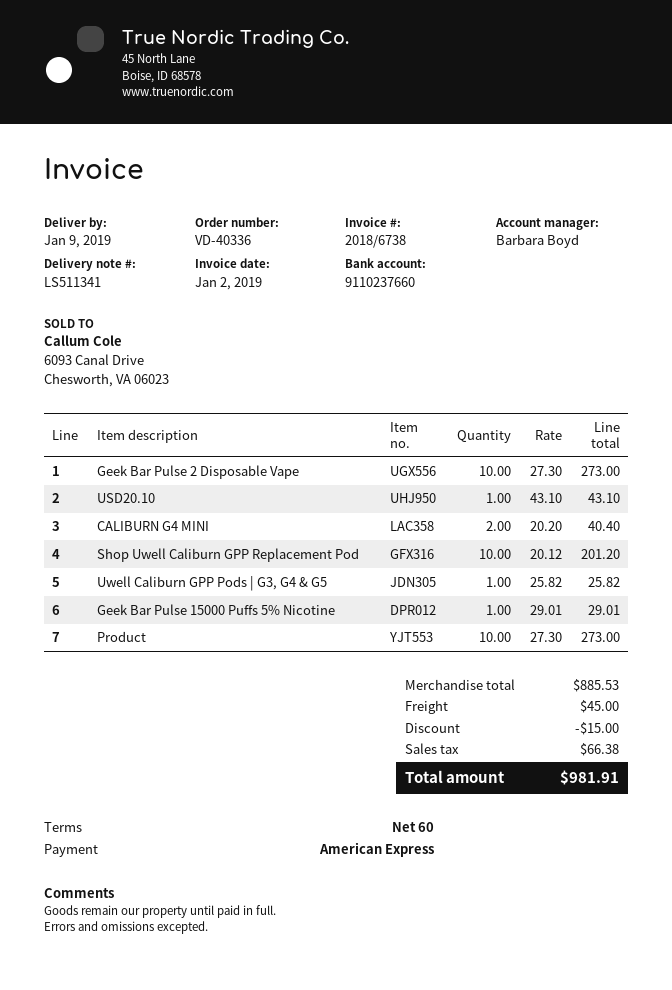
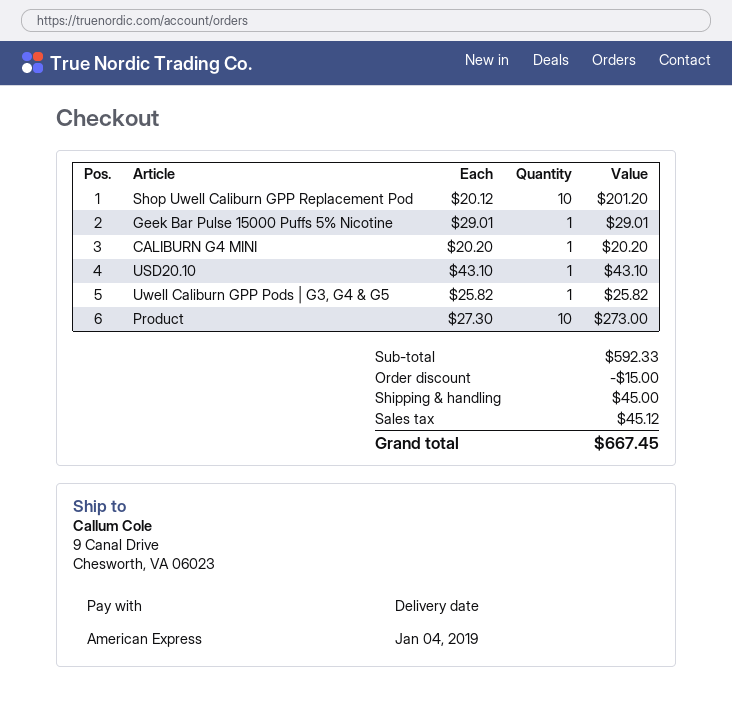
delivery date: 2019-01-09 -> 2019-01-04
Geek Bar Pulse 2 Disposable Vape: 10 x 27.30 = 273.00 -> none
CALIBURN G4 MINI: 2 x 20.20 = 40.40 -> 1 x 20.20 = 20.20
subtotal: 885.53 -> 592.33
tax: 66.38 -> 45.12
total: 981.91 -> 667.45

